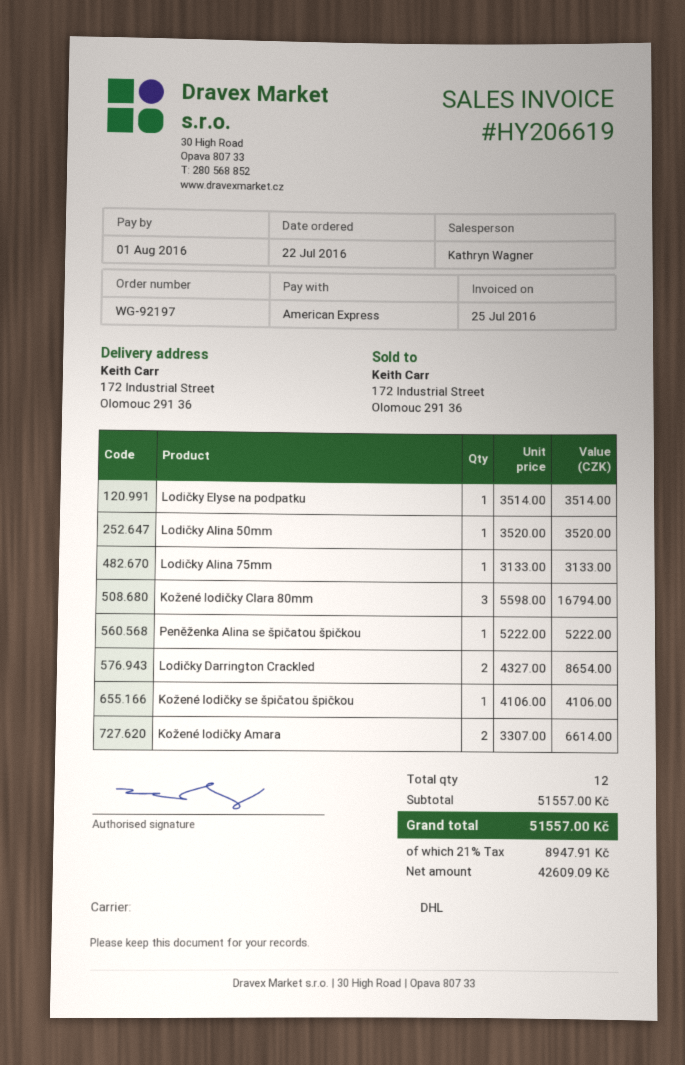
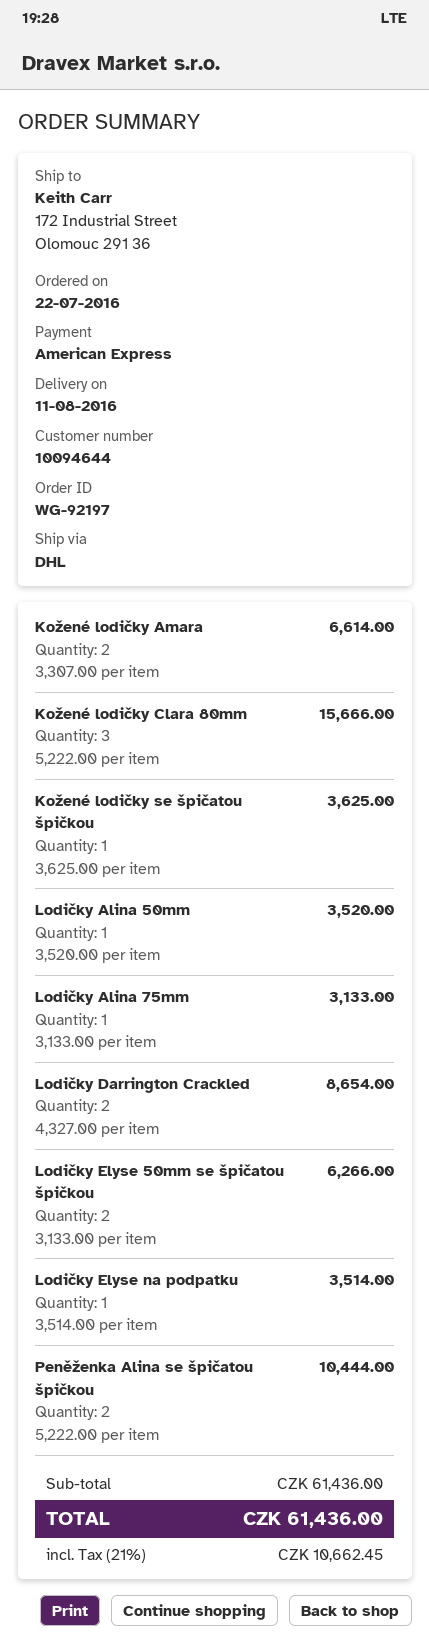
Kožené lodičky Clara 80mm: 3 x 5598.00 = 16794.00 -> 3 x 5222.00 = 15666.00
Peněženka Alina se špičatou špičkou: 1 x 5222.00 = 5222.00 -> 2 x 5222.00 = 10444.00
Kožené lodičky se špičatou špičkou: 1 x 4106.00 = 4106.00 -> 1 x 3625.00 = 3625.00
Lodičky Elyse 50mm se špičatou špičkou: none -> 2 x 3133.00 = 6266.00
subtotal: 51557.00 -> 61436.00
tax: 21% = 8947.91 -> 21% = 10662.45
total: 51557.00 -> 61436.00

